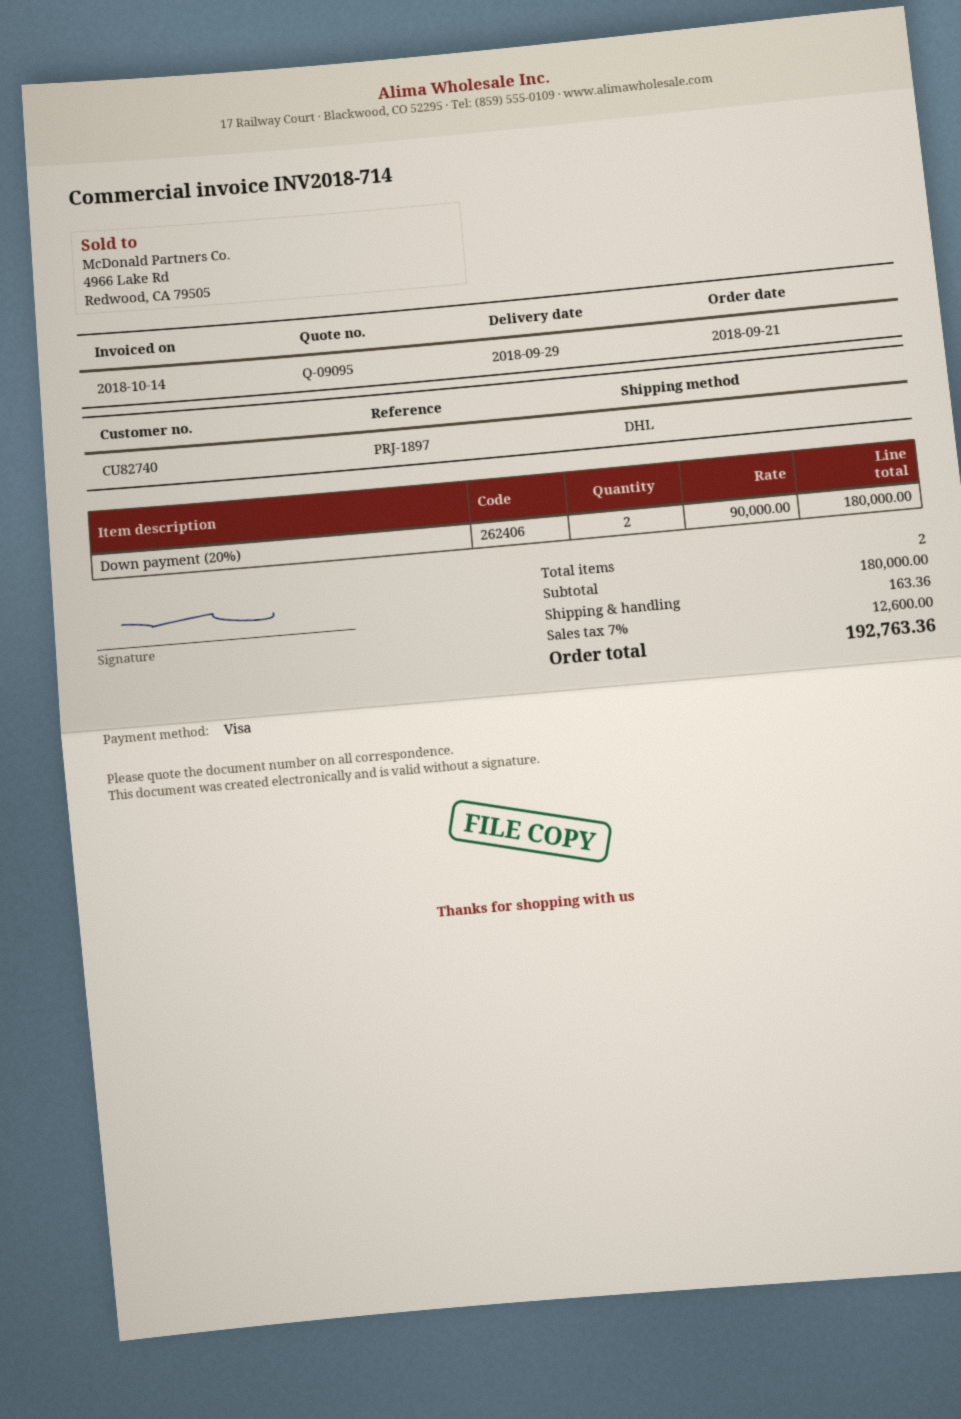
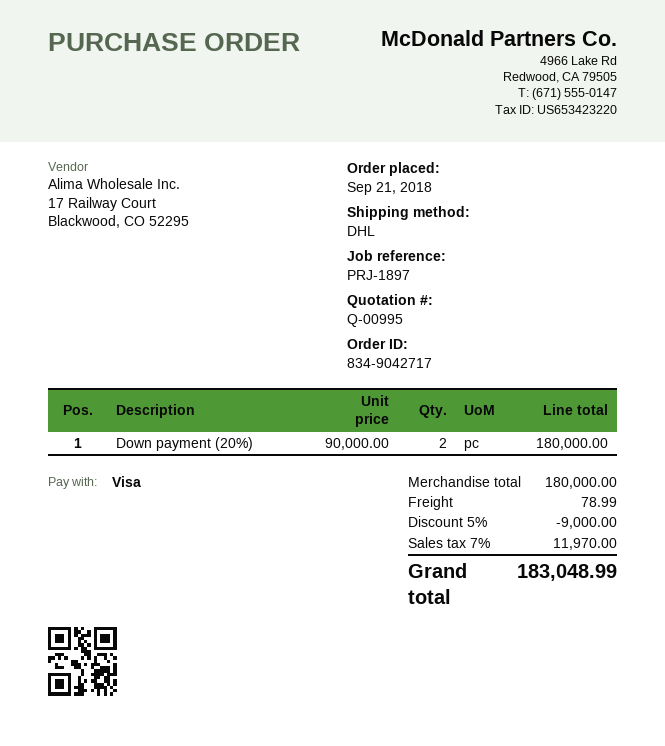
quote number: Q-09095 -> Q-00995
discount: none -> 5% = 9000.00
shipping: 163.36 -> 78.99
tax: 7% = 12600.00 -> 7% = 11970.00
total: 192763.36 -> 183048.99

